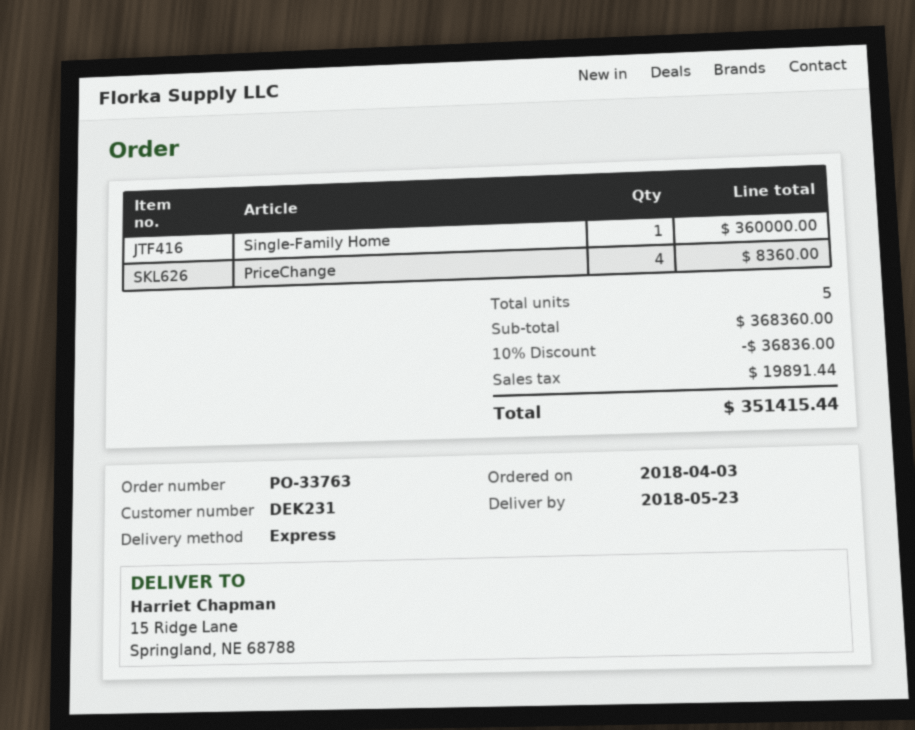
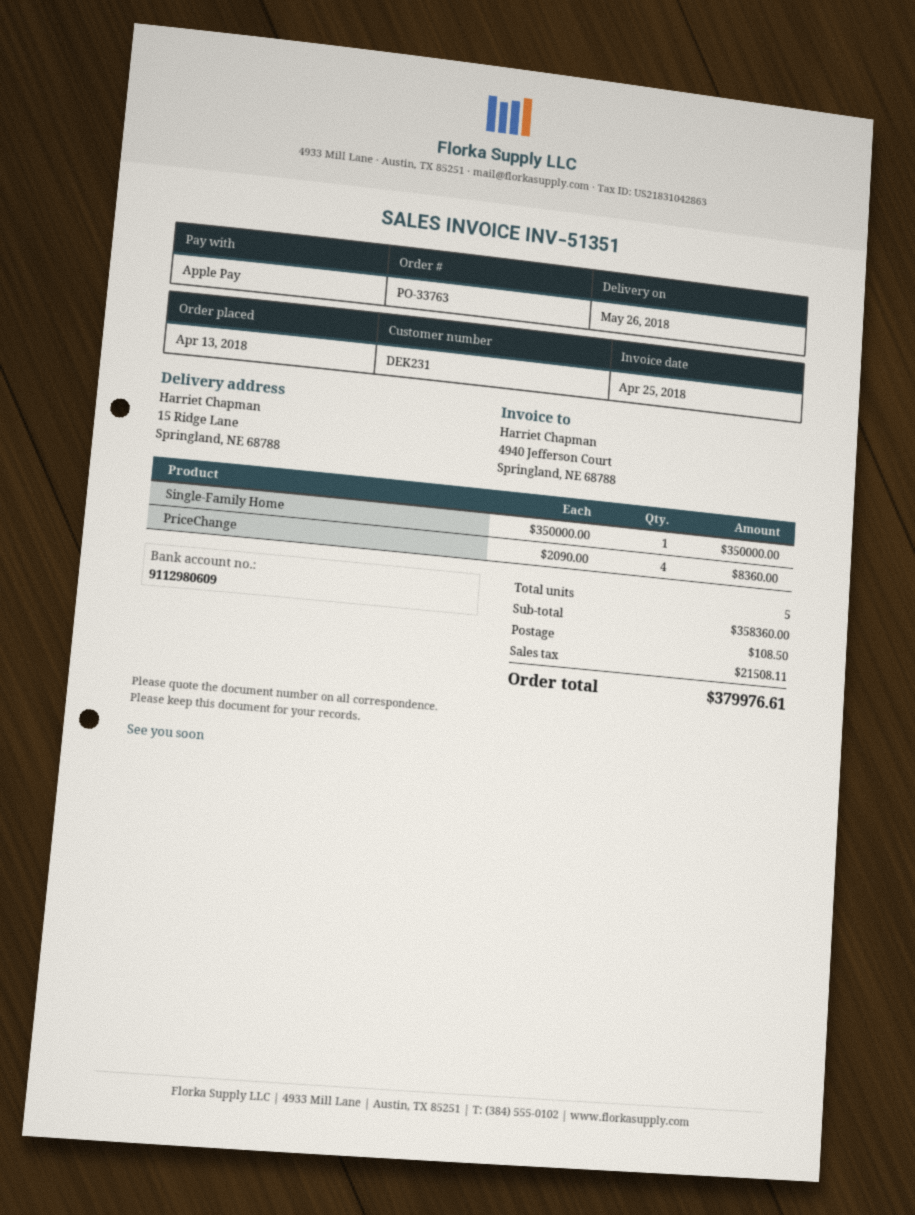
order date: 2018-04-03 -> 2018-04-13
delivery date: 2018-05-23 -> 2018-05-26
Single-Family Home: 1 for 360000.00 -> 1 for 350000.00
subtotal: 368360.00 -> 358360.00
discount: 10% = 36836.00 -> none
shipping: none -> 108.50
tax: 19891.44 -> 21508.11
total: 351415.44 -> 379976.61

